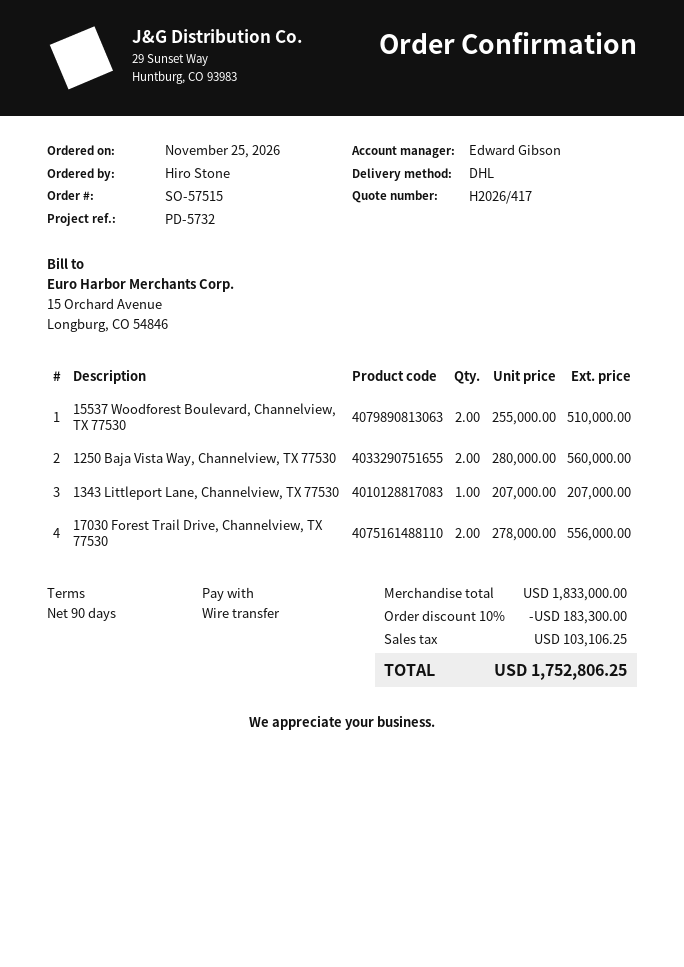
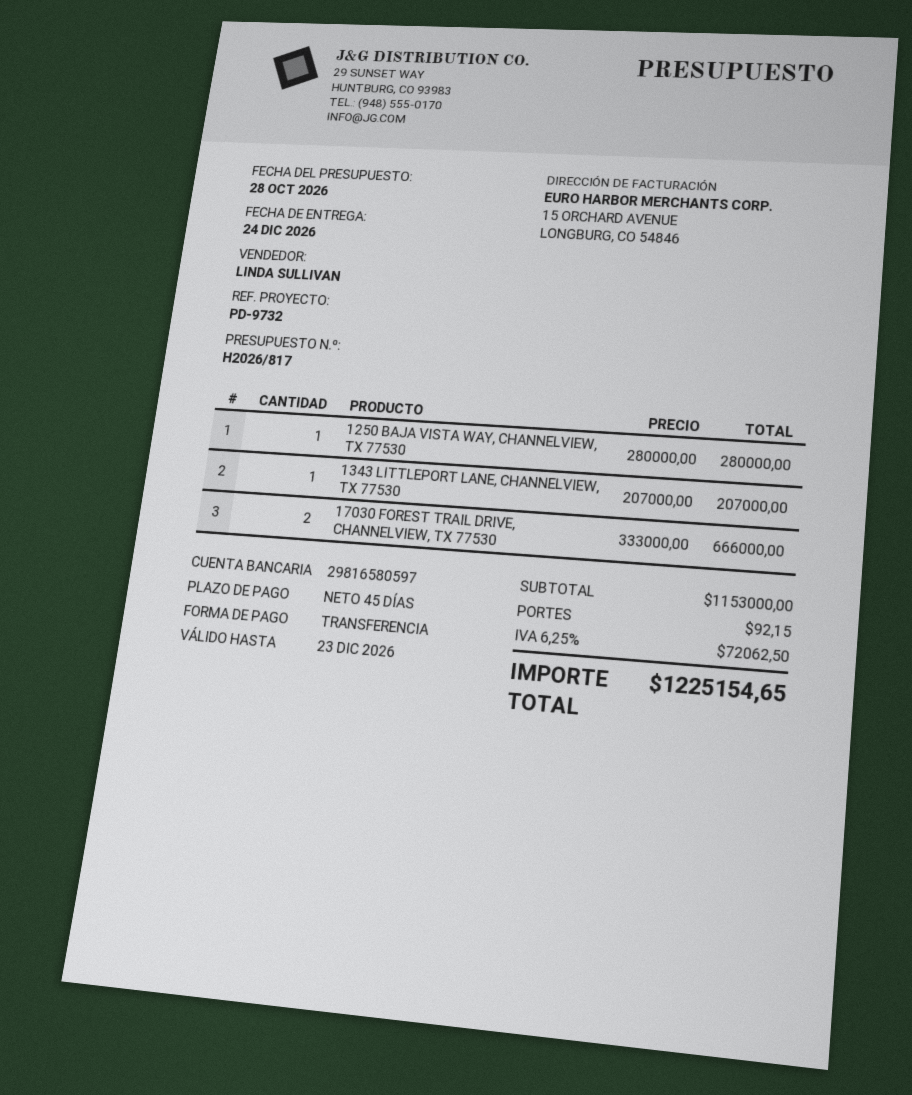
quote number: H2026/417 -> H2026/817
payment terms: 90 days -> 45 days
reference: PD-5732 -> PD-9732
sales rep: Edward Gibson -> LINDA SULLIVAN
15537 Woodforest Boulevard, Channelview, TX 77530: 2 x 255000.00 = 510000.00 -> none
1250 Baja Vista Way, Channelview, TX 77530: 2 x 280000.00 = 560000.00 -> 1 x 280000.00 = 280000.00
17030 Forest Trail Drive, Channelview, TX 77530: 2 x 278000.00 = 556000.00 -> 2 x 333000.00 = 666000.00
subtotal: 1833000.00 -> 1153000.00
discount: 10% = 183300.00 -> none
shipping: none -> 92.15
tax: 103106.25 -> 72062.50
total: 1752806.25 -> 1225154.65

